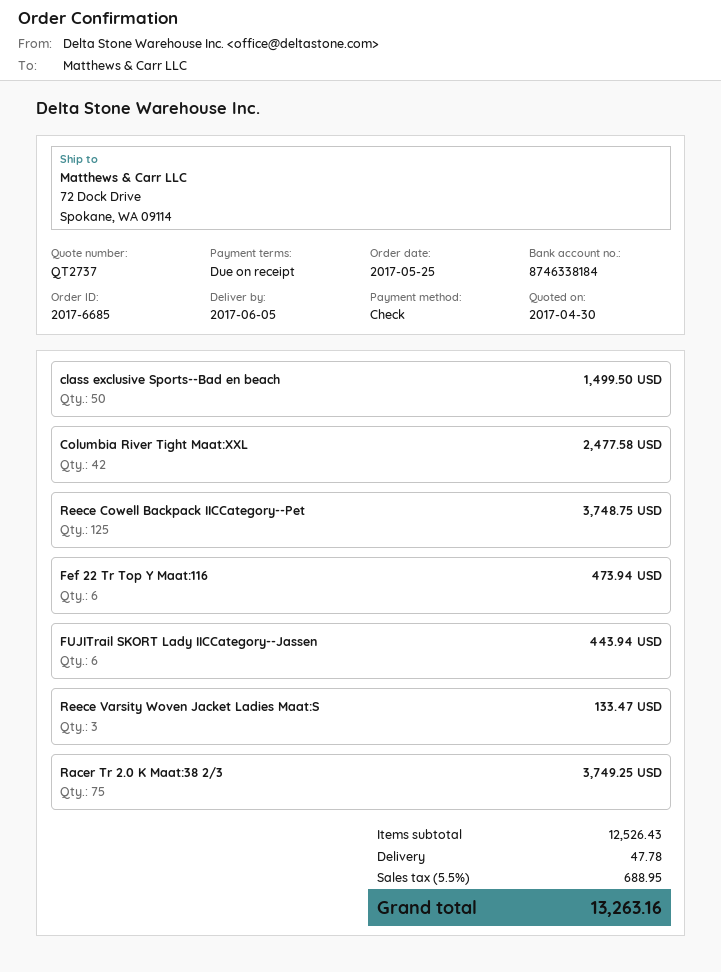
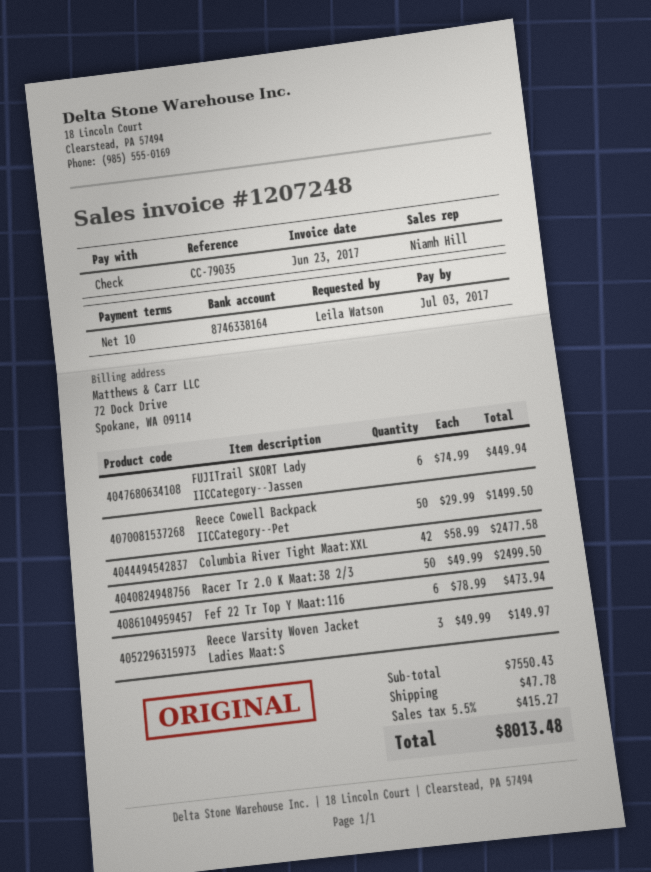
payment terms: on receipt -> 10 days
bank account: 8746338184 -> 8746338164
class exclusive Sports--Bad en beach: 50 for 1499.50 -> none
Reece Cowell Backpack IICCategory--Pet: 125 for 3748.75 -> 50 for 1499.50
FUJITrail SKORT Lady IICCategory--Jassen: 6 for 443.94 -> 6 for 449.94
Reece Varsity Woven Jacket Ladies Maat:S: 3 for 133.47 -> 3 for 149.97
Racer Tr 2.0 K Maat:38 2/3: 75 for 3749.25 -> 50 for 2499.50
subtotal: 12526.43 -> 7550.43
tax: 5.5% = 688.95 -> 5.5% = 415.27
total: 13263.16 -> 8013.48

